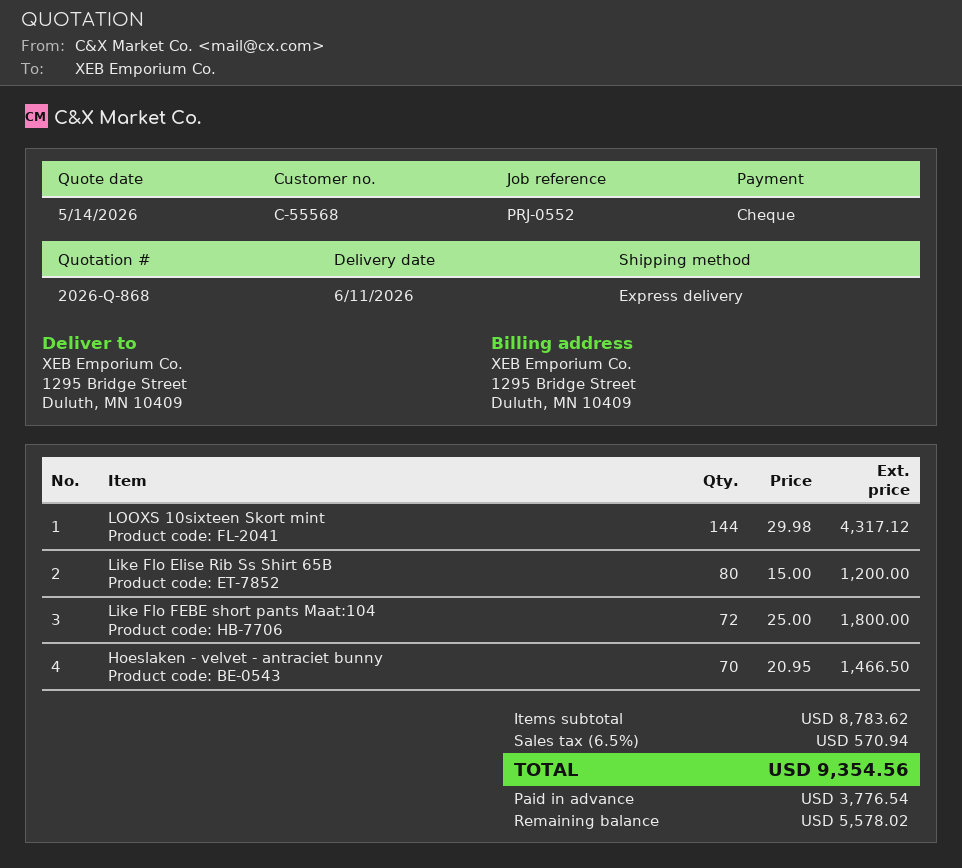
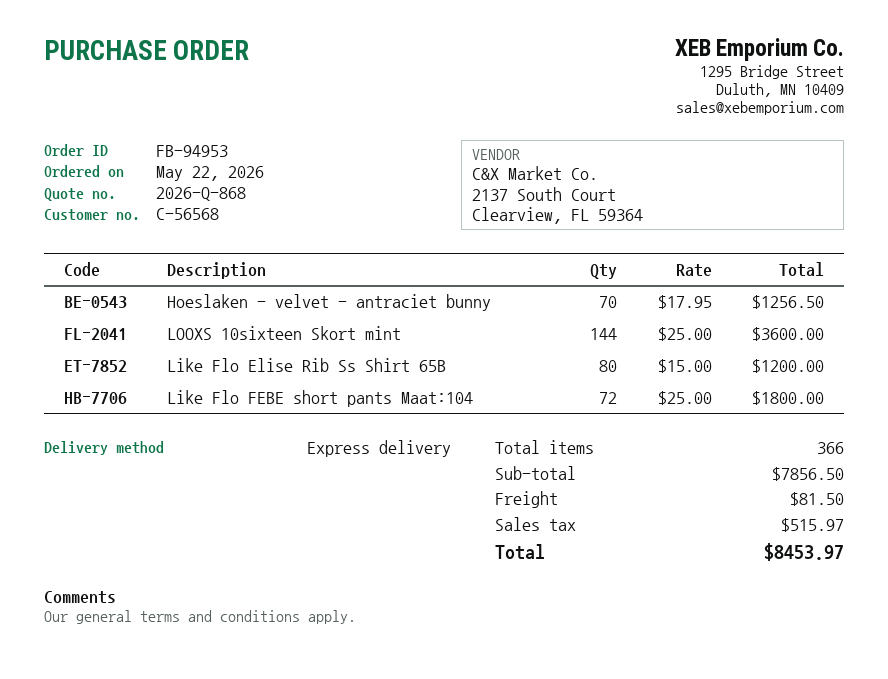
customer number: C-55568 -> C-56568
LOOXS 10sixteen Skort mint: 144 x 29.98 = 4317.12 -> 144 x 25.00 = 3600.00
Hoeslaken - velvet - antraciet bunny: 70 x 20.95 = 1466.50 -> 70 x 17.95 = 1256.50
subtotal: 8783.62 -> 7856.50
shipping: none -> 81.50
tax: 570.94 -> 515.97
total: 9354.56 -> 8453.97

